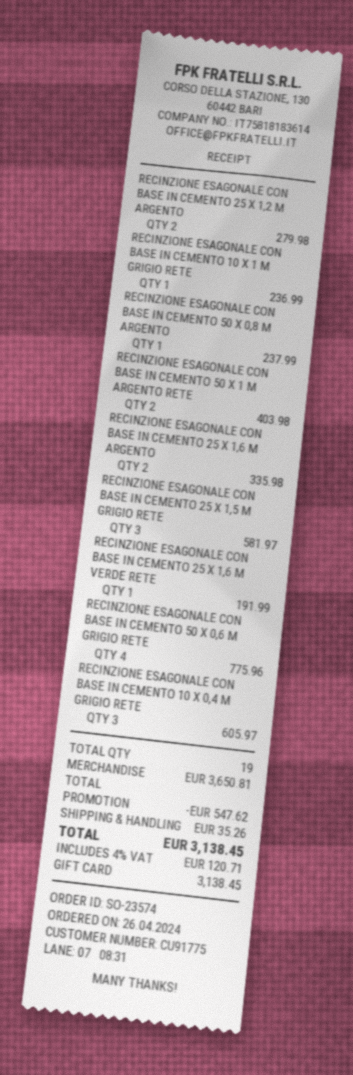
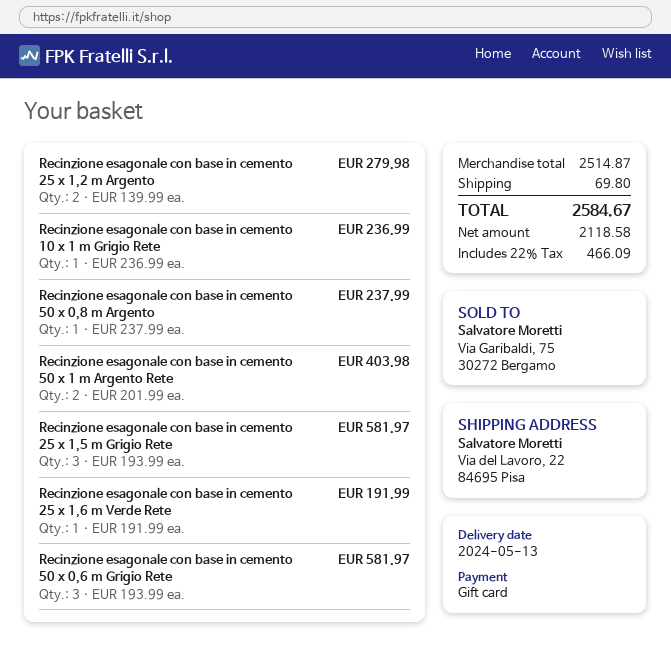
RECINZIONE ESAGONALE CON BASE IN CEMENTO 25 X 1,6 M ARGENTO: 2 for 335.98 -> none
RECINZIONE ESAGONALE CON BASE IN CEMENTO 50 X 0,6 M GRIGIO RETE: 4 for 775.96 -> 3 for 581.97
RECINZIONE ESAGONALE CON BASE IN CEMENTO 10 X 0,4 M GRIGIO RETE: 3 for 605.97 -> none
subtotal: 3650.81 -> 2514.87
discount: 547.62 -> none
shipping: 35.26 -> 69.80
tax: 4% = 120.71 -> 22% = 466.09
total: 3138.45 -> 2584.67

